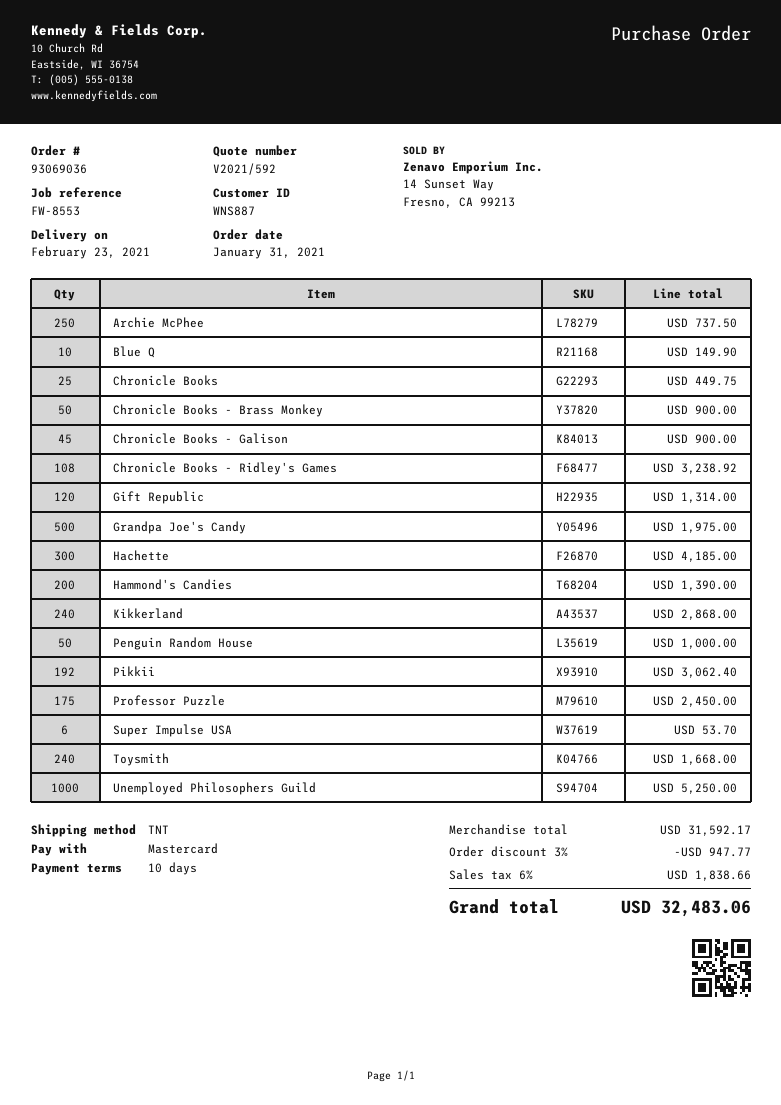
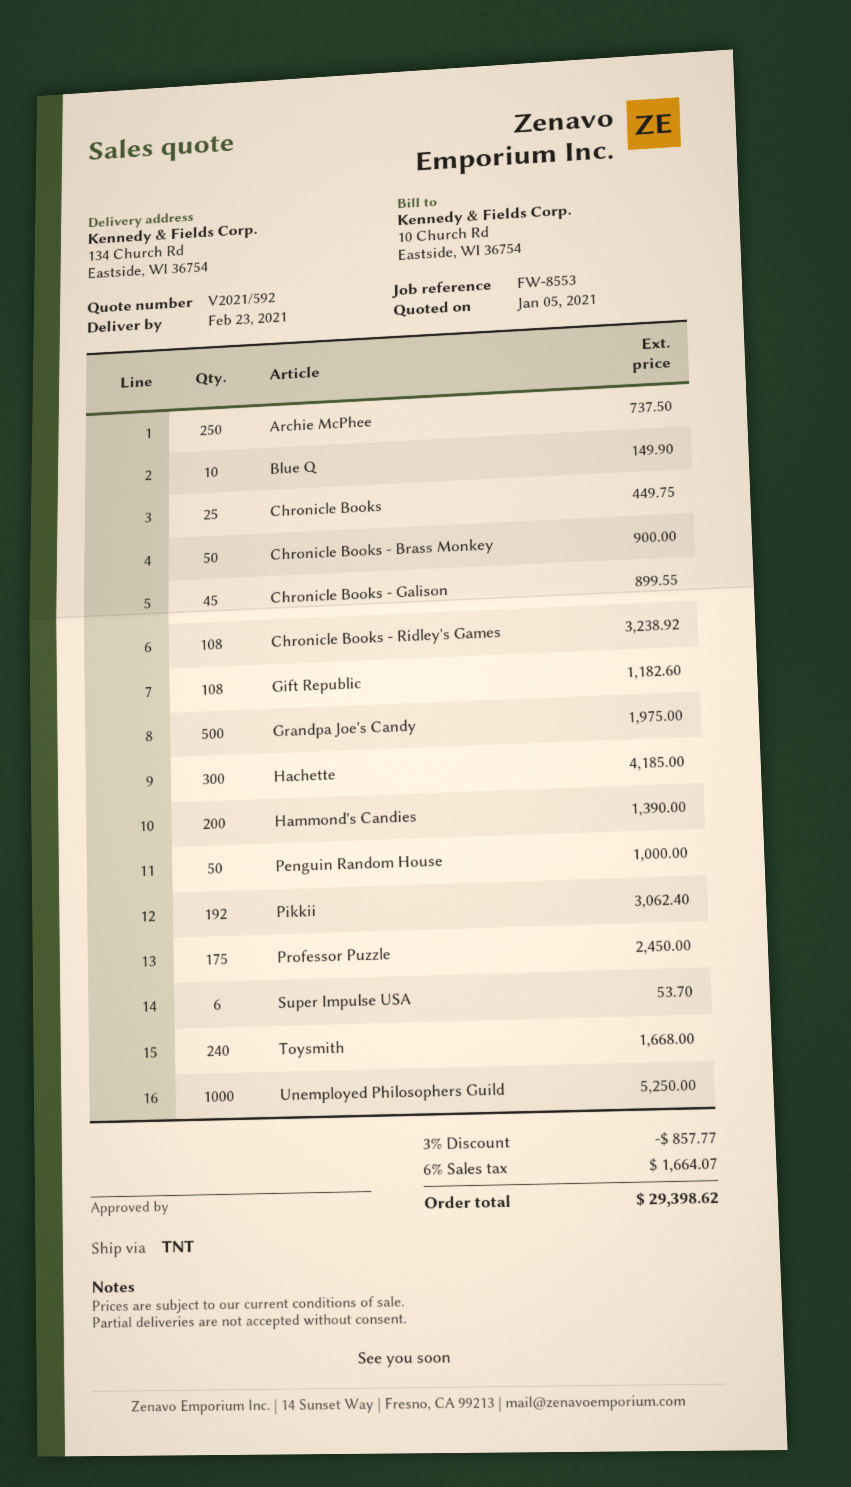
Chronicle Books - Galison: 45 for 900.00 -> 45 for 899.55
Gift Republic: 120 for 1314.00 -> 108 for 1182.60
Kikkerland: 240 for 2868.00 -> none
discount: 3% = 947.77 -> 3% = 857.77
tax: 6% = 1838.66 -> 6% = 1664.07
total: 32483.06 -> 29398.62

